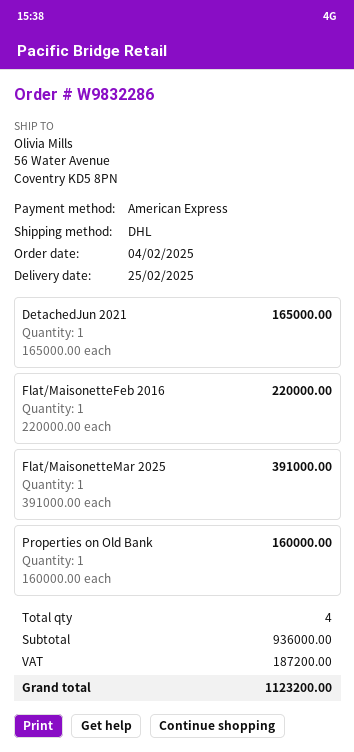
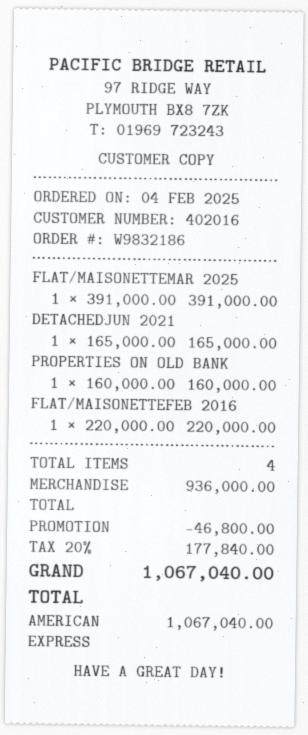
order number: W9832286 -> W9832186
discount: none -> 46800.00
tax: 187200.00 -> 177840.00
total: 1123200.00 -> 1067040.00

